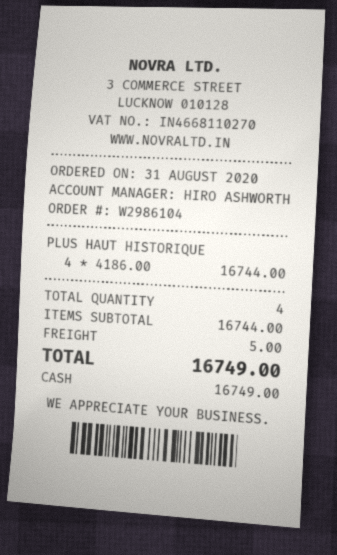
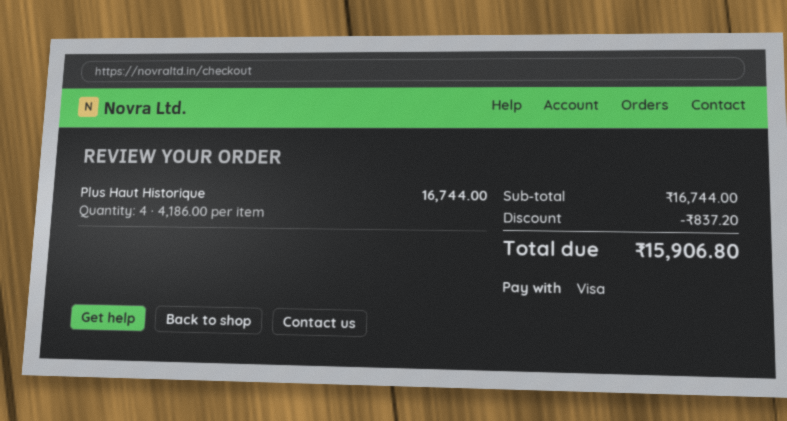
payment method: cash -> Visa
discount: none -> 837.20
shipping: 5.00 -> none
total: 16749.00 -> 15906.80

